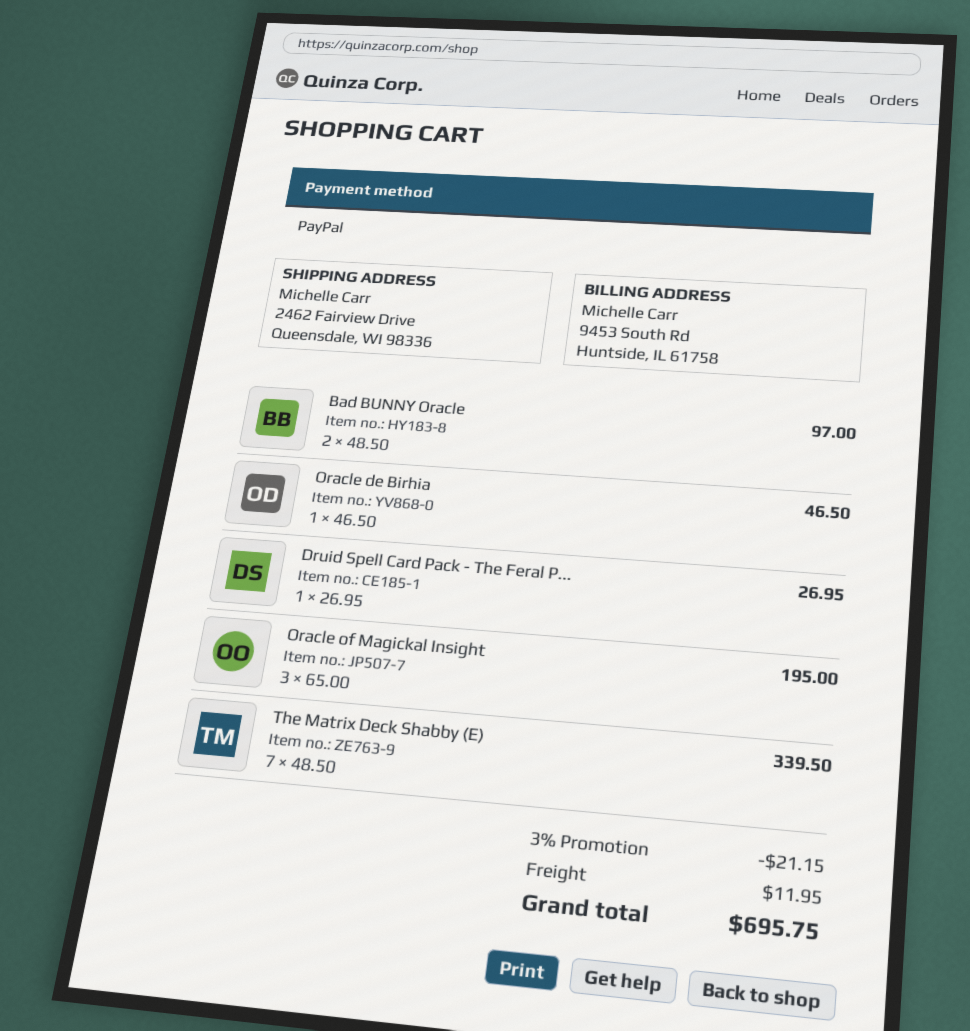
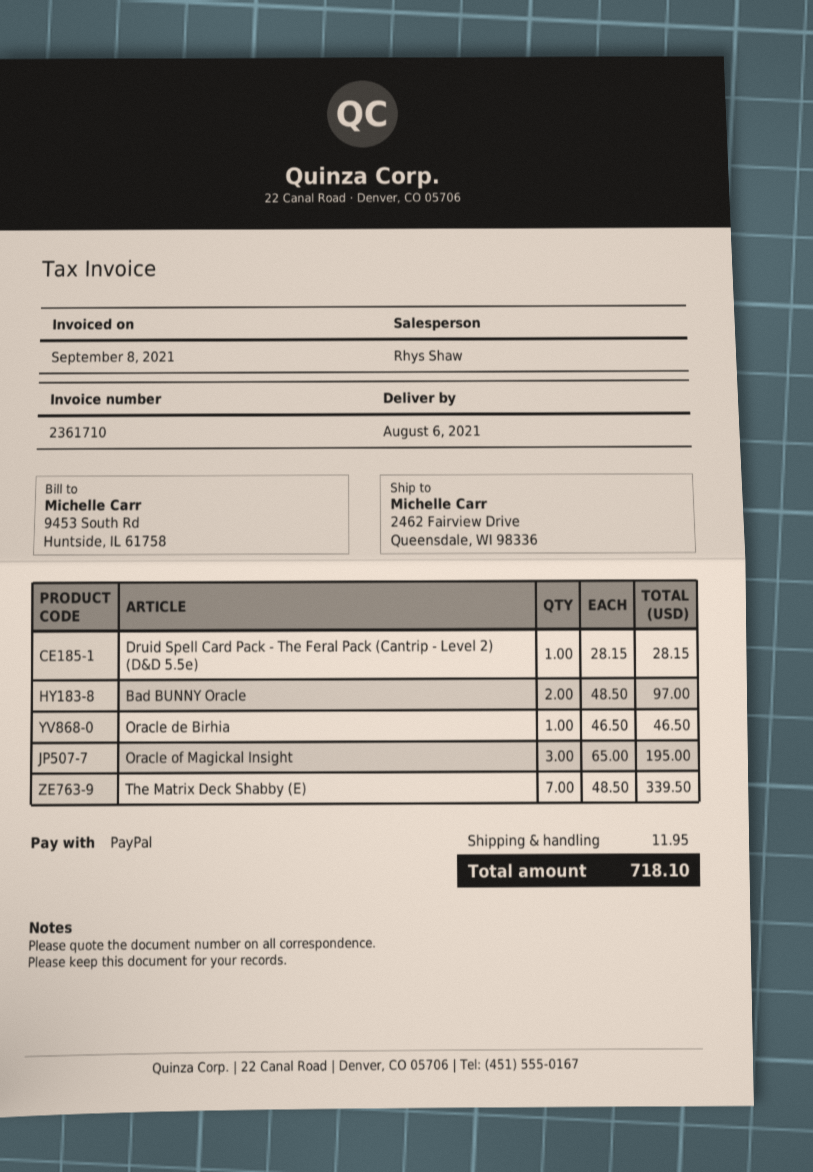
Druid Spell Card Pack - The Feral P...: 1 x 26.95 = 26.95 -> 1 x 28.15 = 28.15
discount: 3% = 21.15 -> none
total: 695.75 -> 718.10

